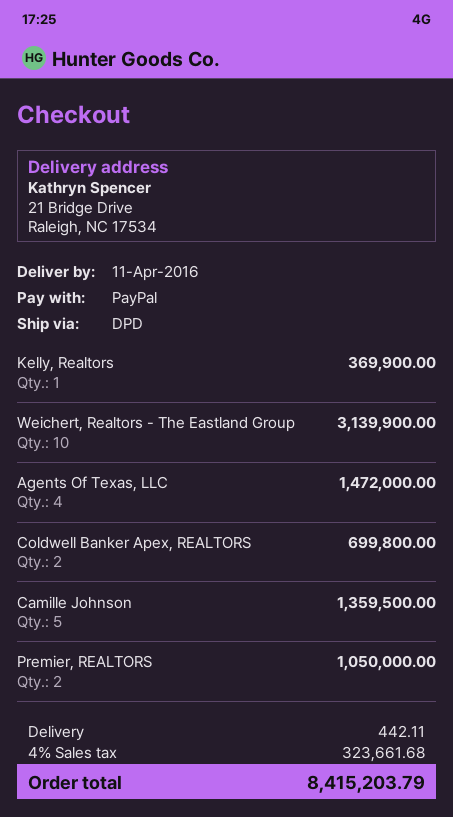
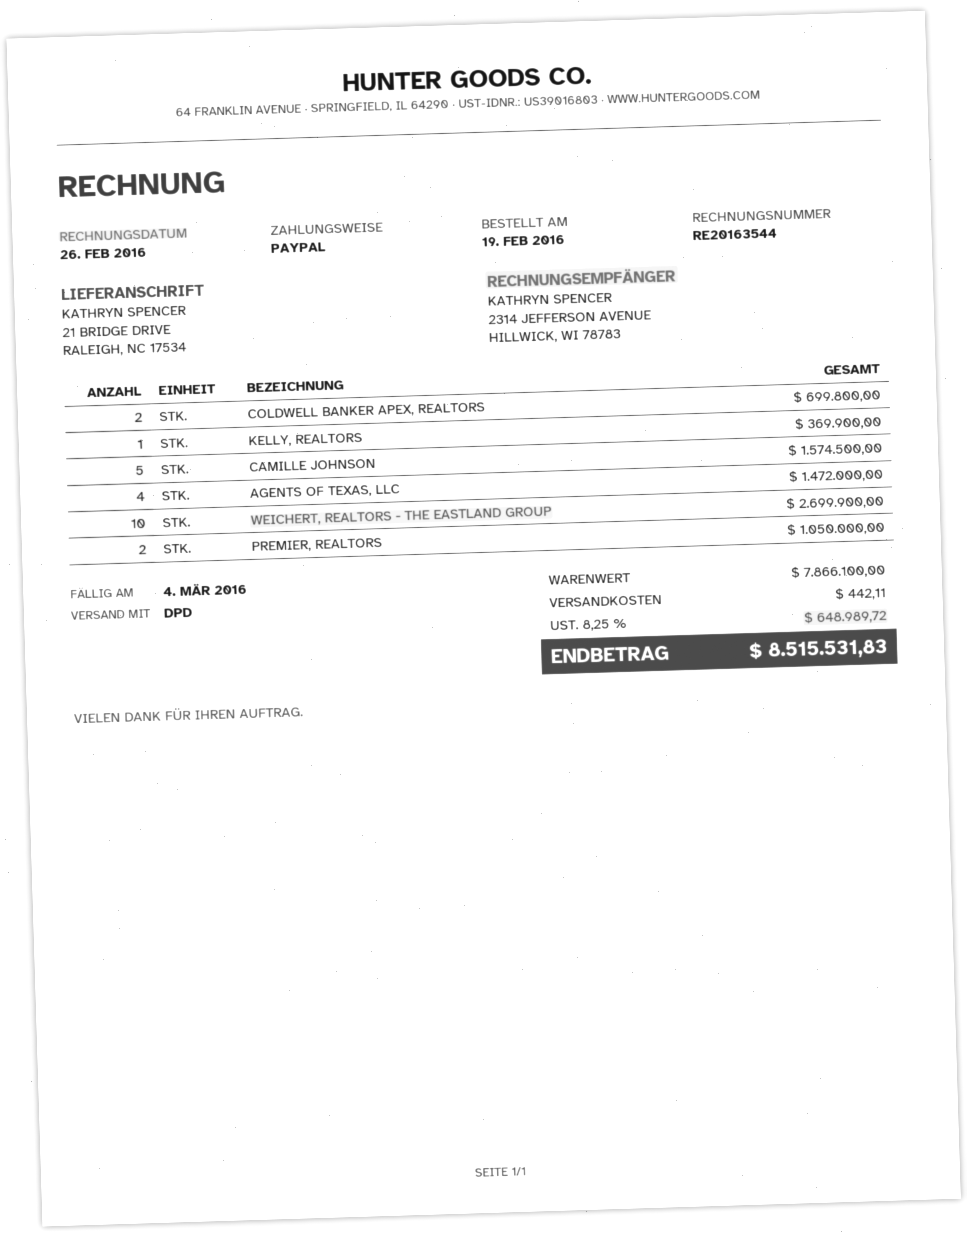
Weichert, Realtors - The Eastland Group: 10 for 3139900.00 -> 10 for 2699900.00
Camille Johnson: 5 for 1359500.00 -> 5 for 1574500.00
tax: 4% = 323661.68 -> 8.25% = 648989.72
total: 8415203.79 -> 8515531.83

